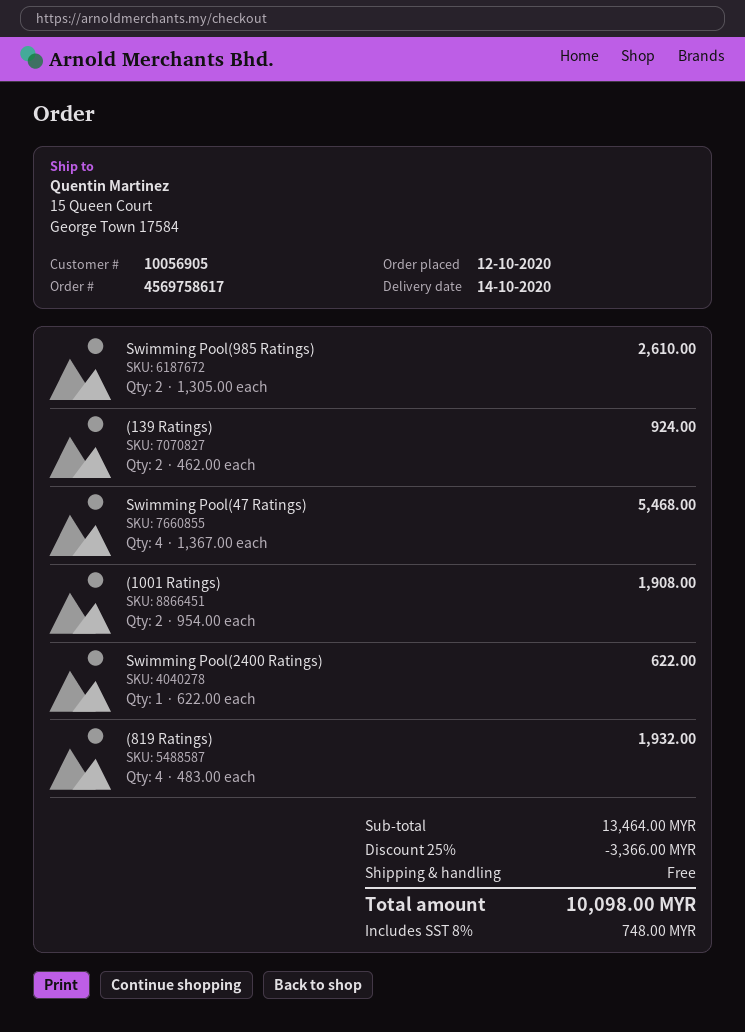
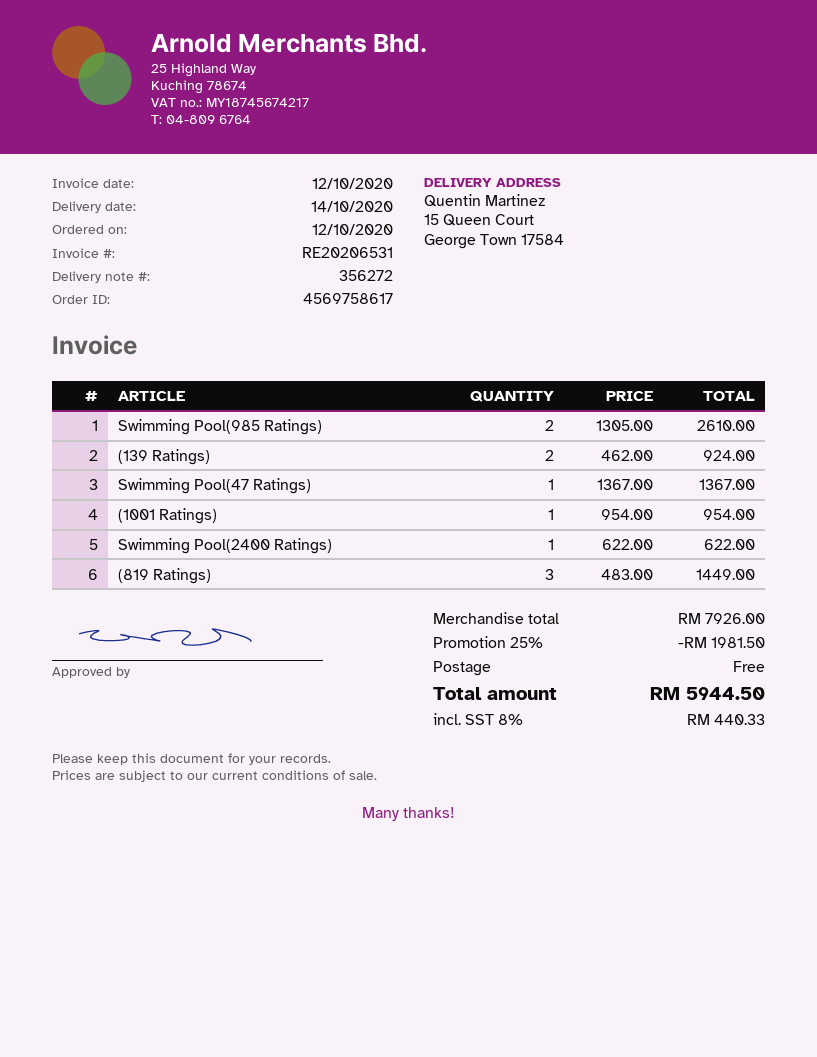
Swimming Pool(47 Ratings): 4 x 1367.00 = 5468.00 -> 1 x 1367.00 = 1367.00
(1001 Ratings): 2 x 954.00 = 1908.00 -> 1 x 954.00 = 954.00
(819 Ratings): 4 x 483.00 = 1932.00 -> 3 x 483.00 = 1449.00
subtotal: 13464.00 -> 7926.00
discount: 25% = 3366.00 -> 25% = 1981.50
tax: 8% = 748.00 -> 8% = 440.33
total: 10098.00 -> 5944.50

